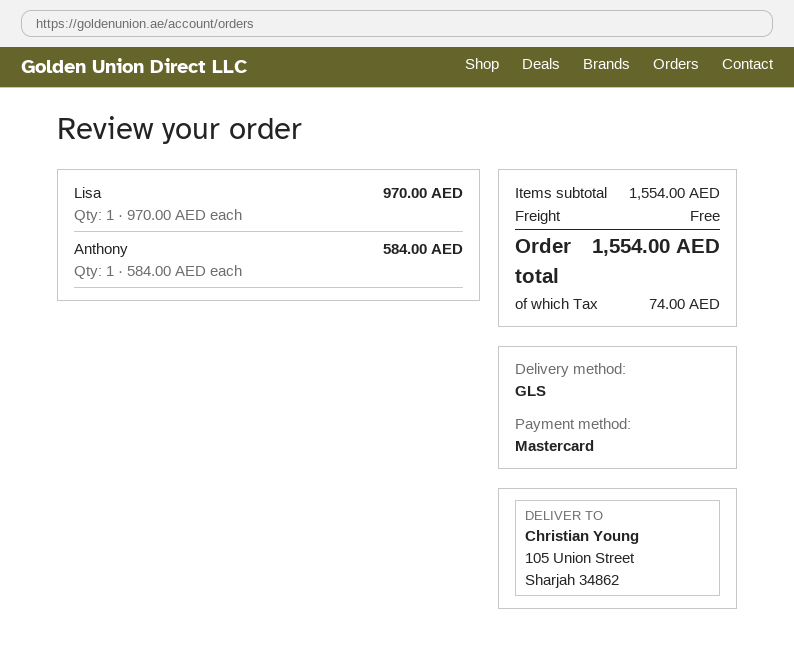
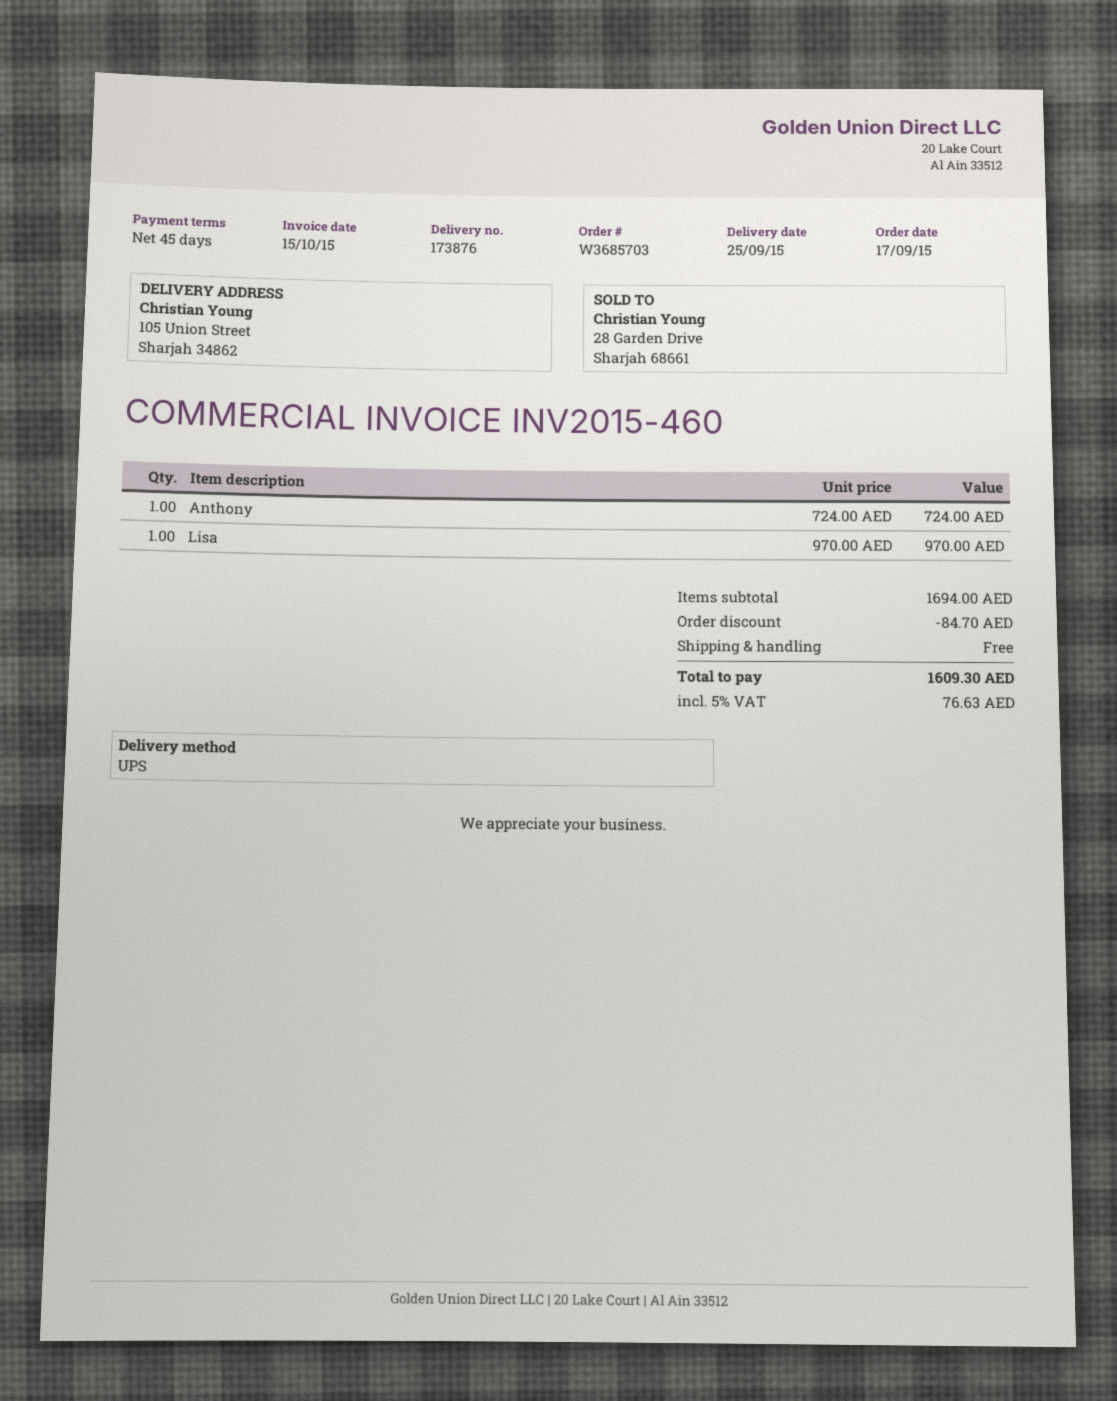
shipping method: GLS -> UPS
Anthony: 1 x 584.00 = 584.00 -> 1 x 724.00 = 724.00
subtotal: 1554.00 -> 1694.00
discount: none -> 84.70
tax: 74.00 -> 76.63
total: 1554.00 -> 1609.30

